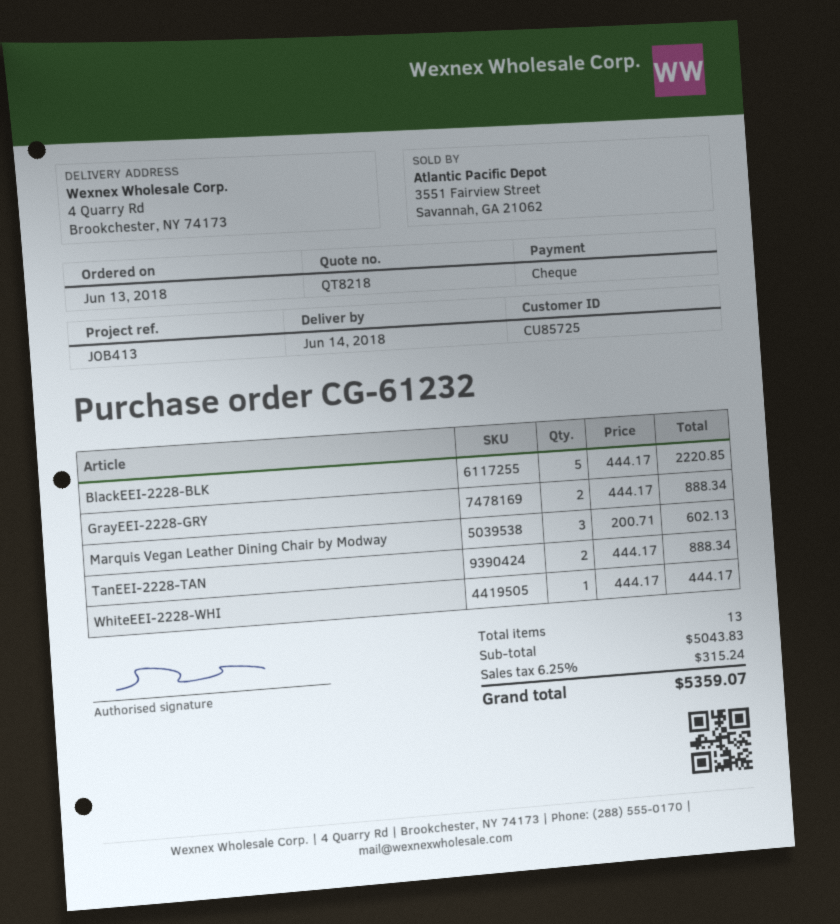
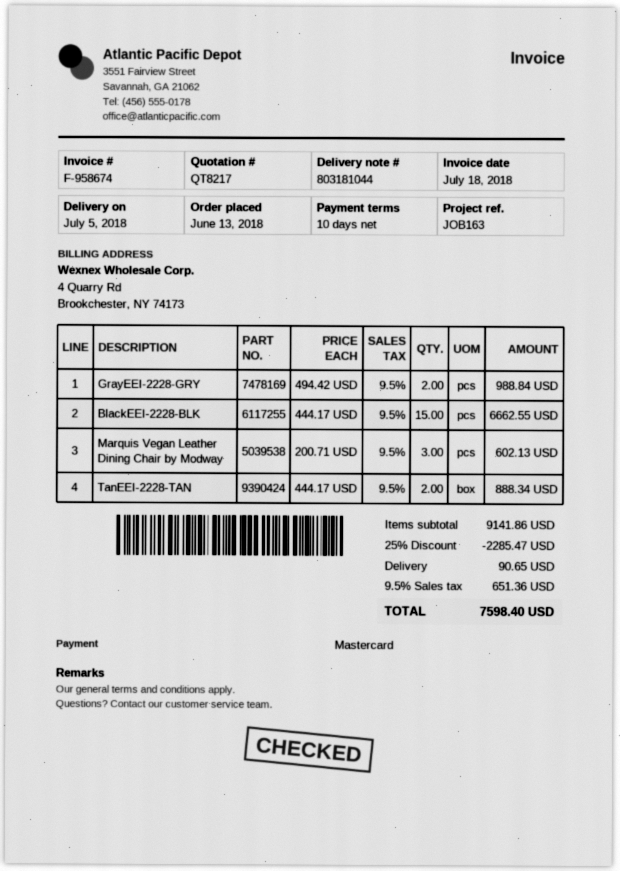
quote number: QT8218 -> QT8217
delivery date: 2018-06-14 -> 2018-07-05
reference: JOB413 -> JOB163
payment method: cheque -> Mastercard
BlackEEI-2228-BLK: 5 x 444.17 = 2220.85 -> 15 x 444.17 = 6662.55
GrayEEI-2228-GRY: 2 x 444.17 = 888.34 -> 2 x 494.42 = 988.84
WhiteEEI-2228-WHI: 1 x 444.17 = 444.17 -> none
subtotal: 5043.83 -> 9141.86
discount: none -> 25% = 2285.47
shipping: none -> 90.65
tax: 6.25% = 315.24 -> 9.5% = 651.36
total: 5359.07 -> 7598.40

